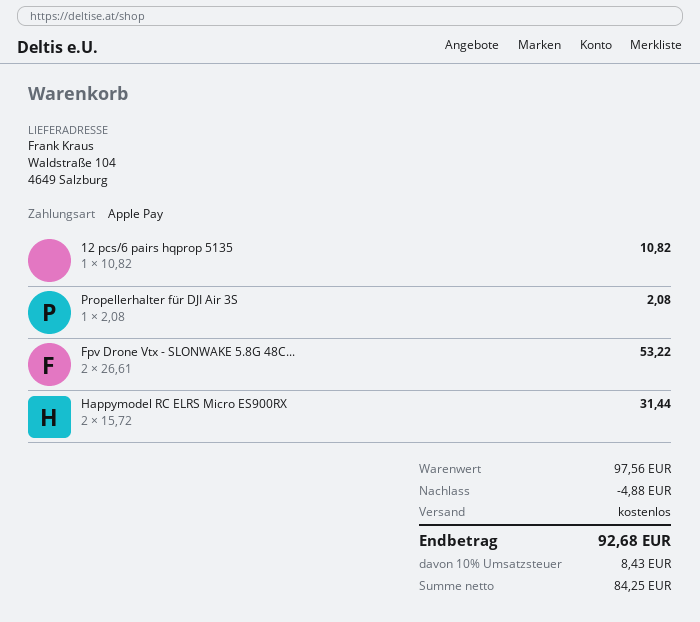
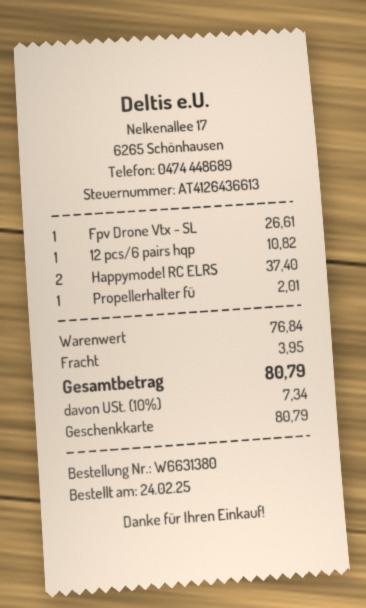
payment method: Apple Pay -> gift card
Propellerhalter für DJI Air 3S: 1 for 2.08 -> 1 for 2.01
Fpv Drone Vtx - SLONWAKE 5.8G 48C...: 2 for 53.22 -> 1 for 26.61
Happymodel RC ELRS Micro ES900RX: 2 for 31.44 -> 2 for 37.40
subtotal: 97.56 -> 76.84
discount: 4.88 -> none
shipping: 0.00 -> 3.95
tax: 10% = 8.43 -> 10% = 7.34
total: 92.68 -> 80.79

